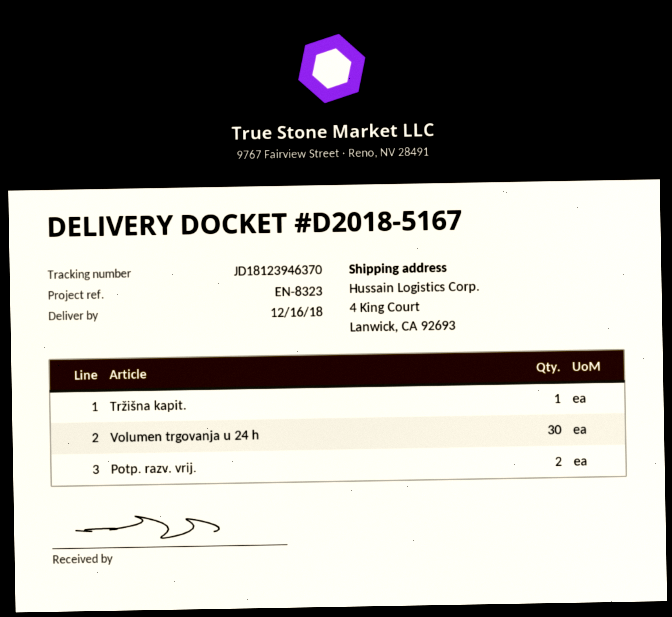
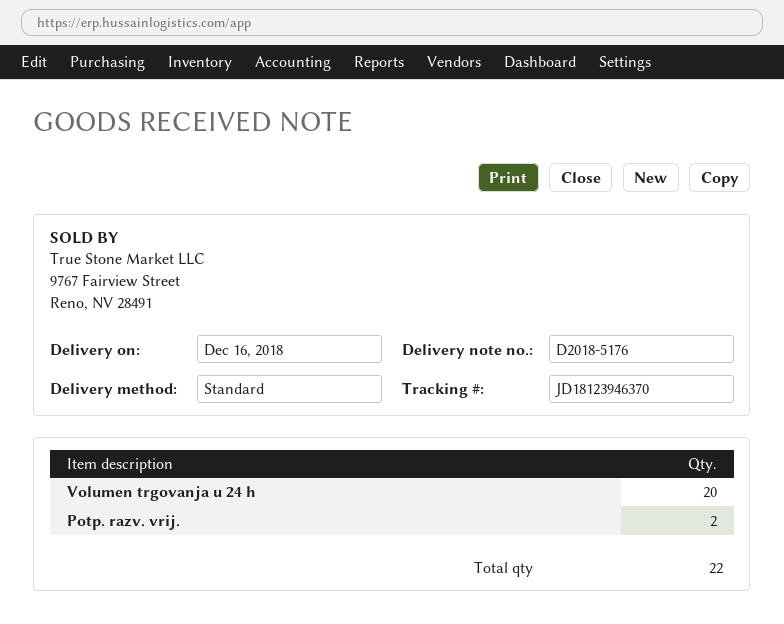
delivery note number: D2018-5167 -> D2018-5176
Tržišna kapit.: 1 -> none
Volumen trgovanja u 24 h: 30 -> 20

